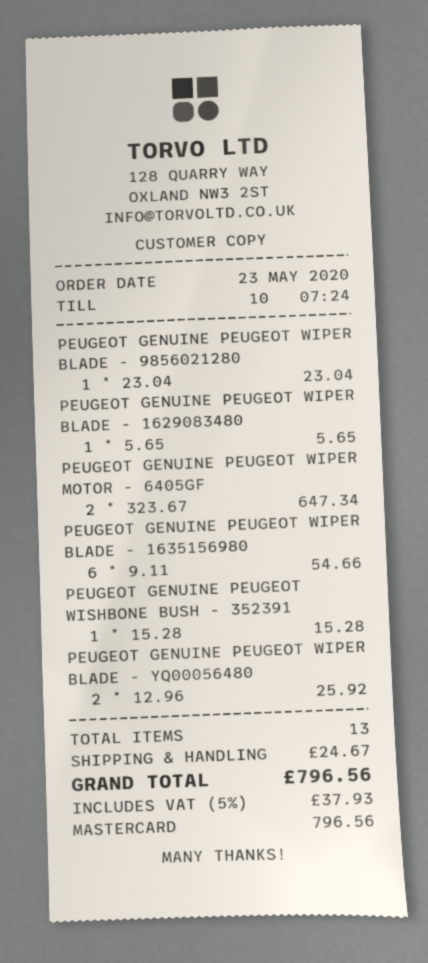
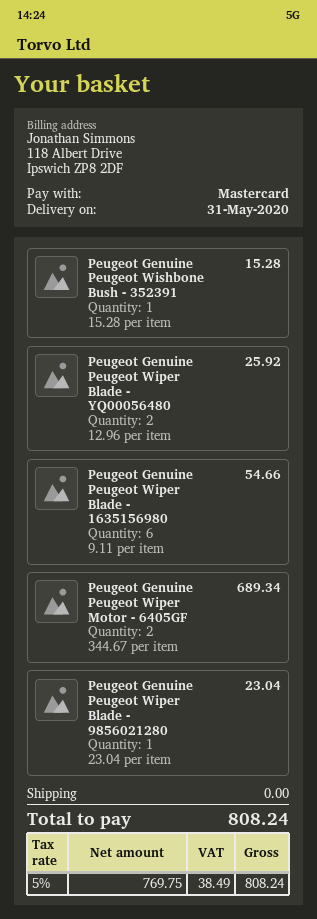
PEUGEOT GENUINE PEUGEOT WIPER BLADE - 1629083480: 1 x 5.65 = 5.65 -> none
PEUGEOT GENUINE PEUGEOT WIPER MOTOR - 6405GF: 2 x 323.67 = 647.34 -> 2 x 344.67 = 689.34
shipping: 24.67 -> 0.00
tax: 5% = 37.93 -> 5% = 38.49
total: 796.56 -> 808.24

